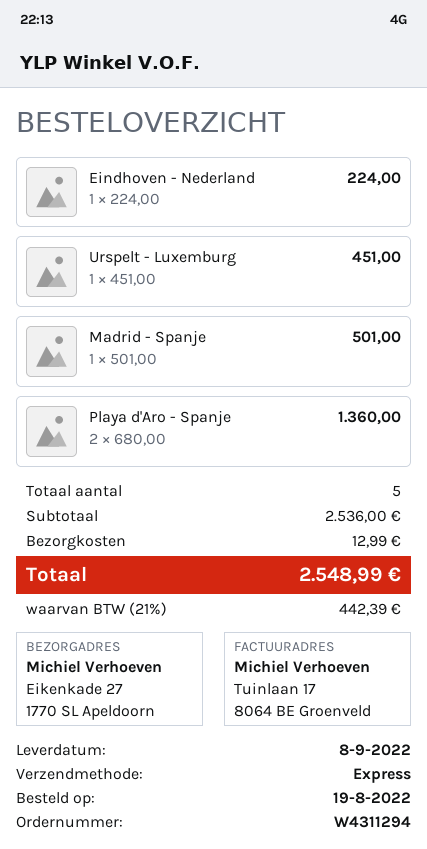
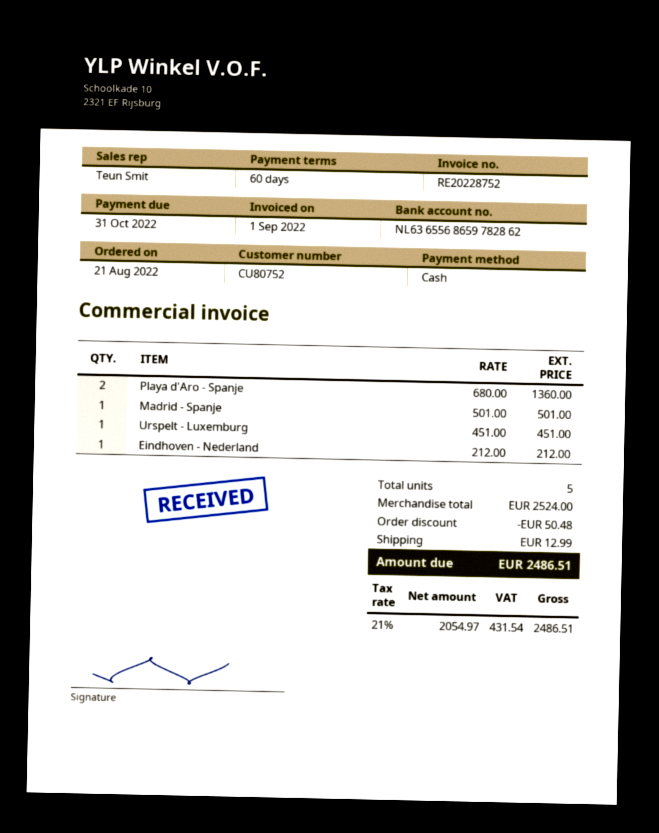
order date: 2022-08-19 -> 2022-08-21
Eindhoven - Nederland: 1 x 224.00 = 224.00 -> 1 x 212.00 = 212.00
subtotal: 2536.00 -> 2524.00
discount: none -> 50.48
tax: 21% = 442.39 -> 21% = 431.54
total: 2548.99 -> 2486.51

